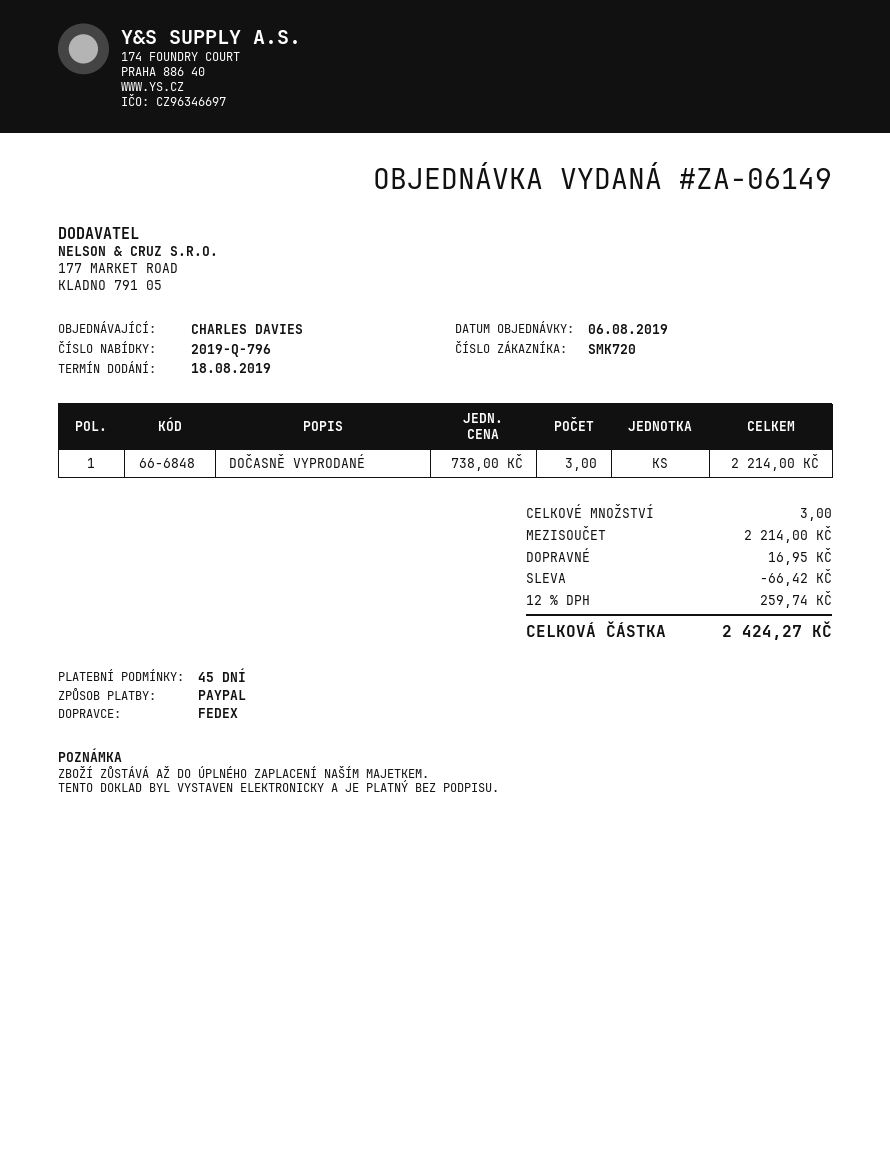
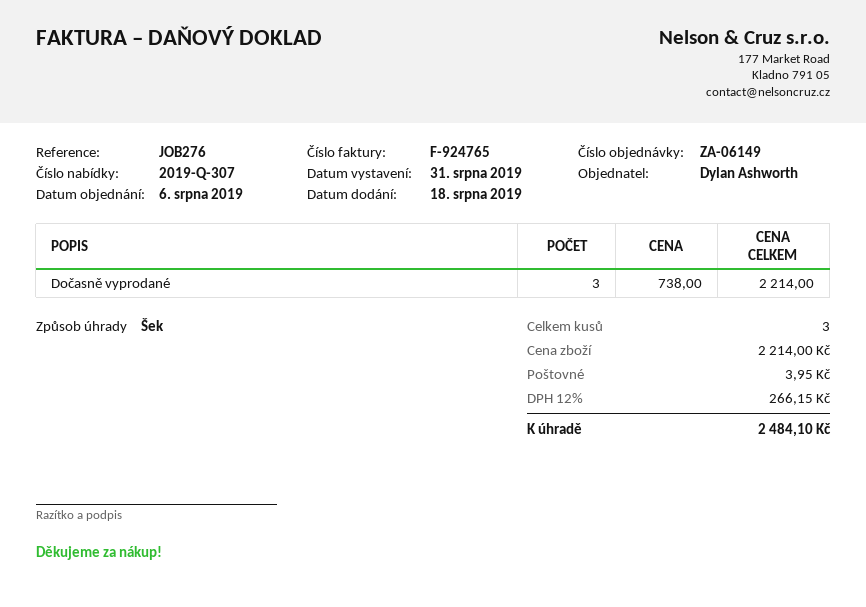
quote number: 2019-Q-796 -> 2019-Q-307
ordered by: CHARLES DAVIES -> Dylan Ashworth
payment method: PayPal -> cheque
discount: 66.42 -> none
shipping: 16.95 -> 3.95
tax: 12% = 259.74 -> 12% = 266.15
total: 2424.27 -> 2484.10

